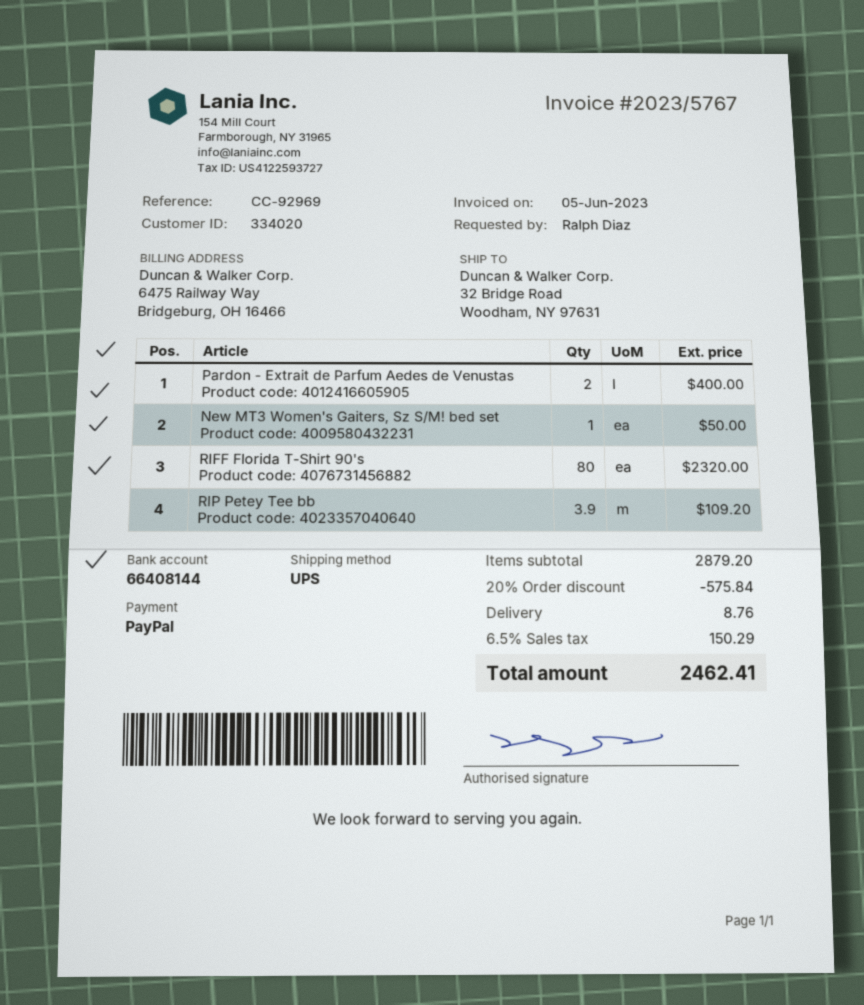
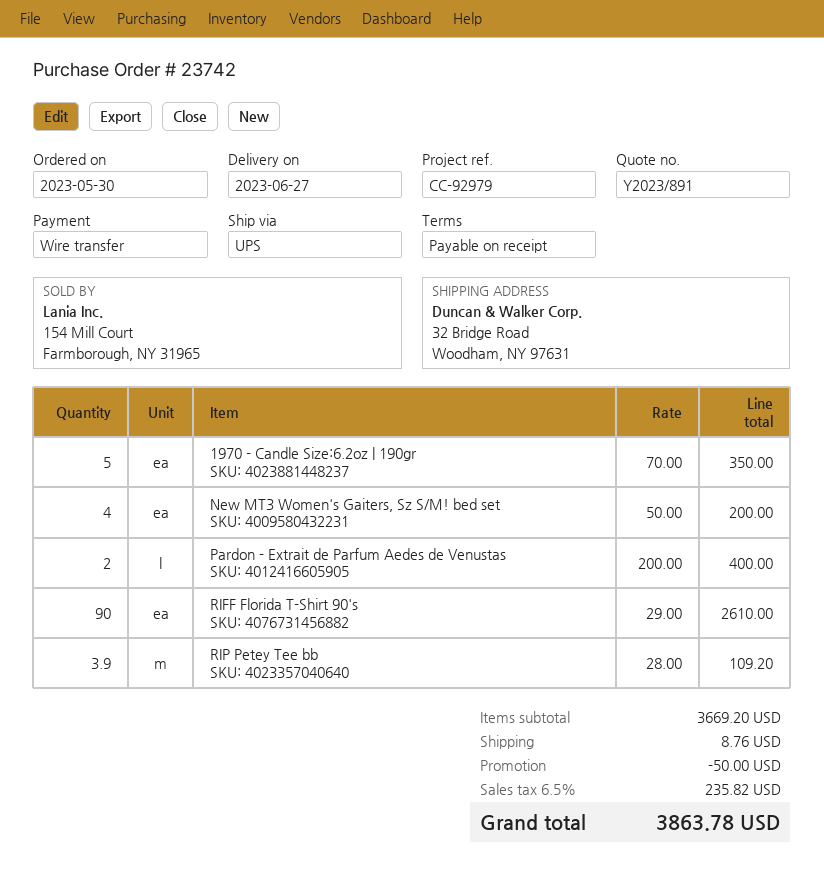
reference: CC-92969 -> CC-92979
payment method: PayPal -> bank transfer
New MT3 Women's Gaiters, Sz S/M! bed set: 1 for 50.00 -> 4 for 200.00
RIFF Florida T-Shirt 90's: 80 for 2320.00 -> 90 for 2610.00
1970 - Candle Size:6.2oz | 190gr: none -> 5 for 350.00
subtotal: 2879.20 -> 3669.20
discount: 575.84 -> 50.00
tax: 6.5% = 150.29 -> 6.5% = 235.82
total: 2462.41 -> 3863.78

